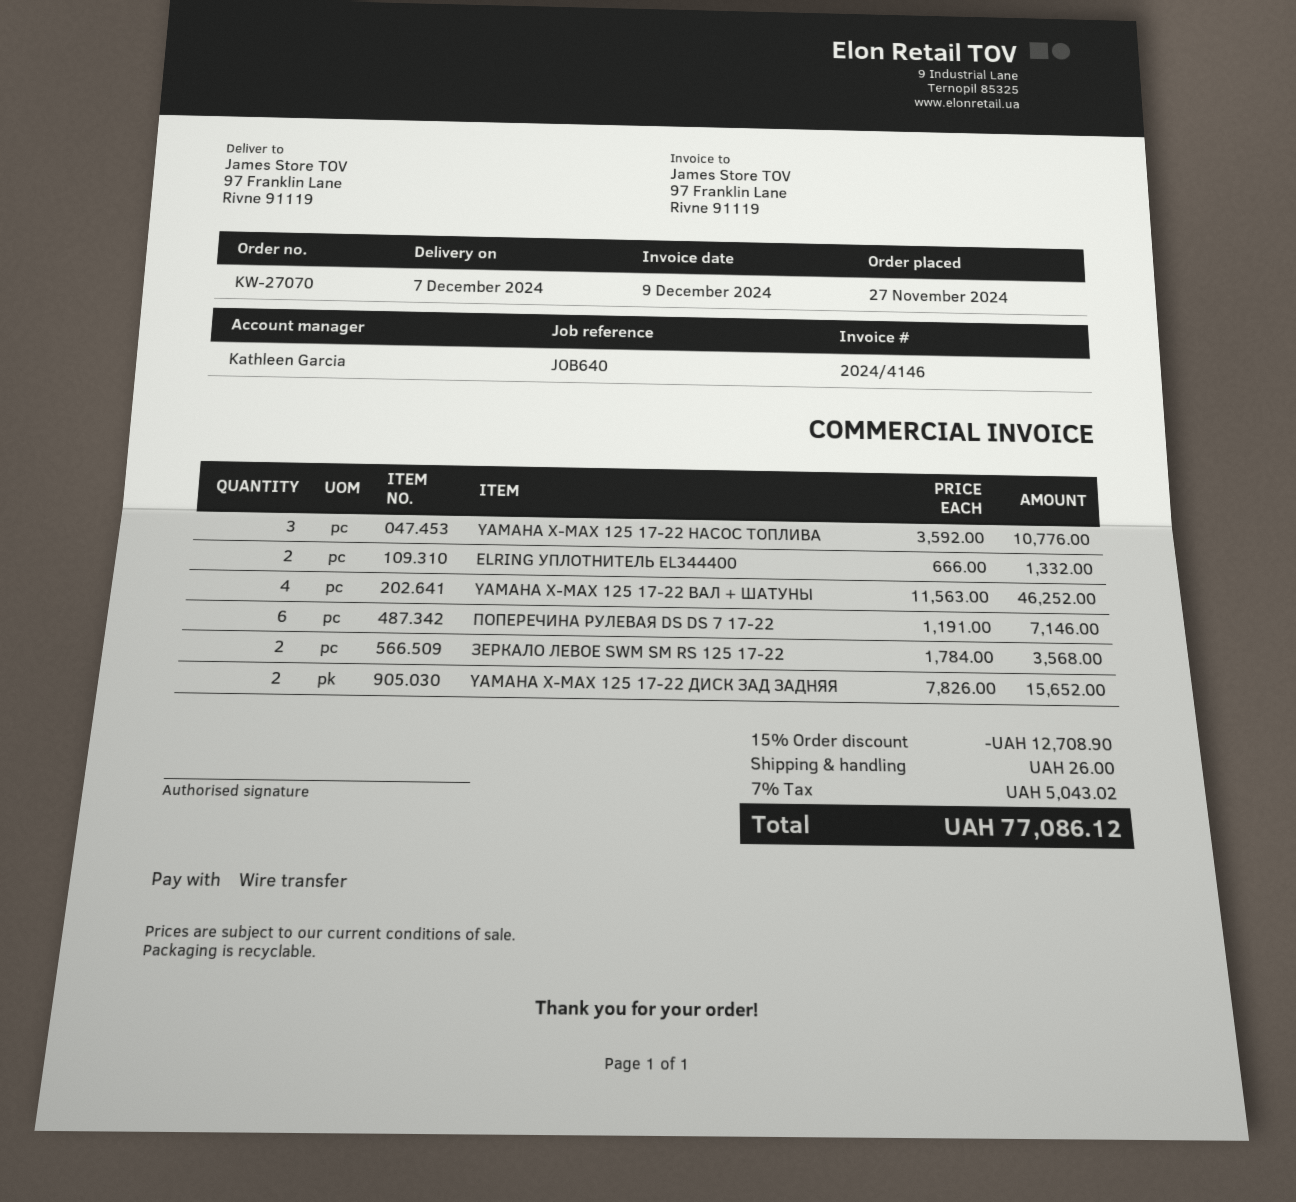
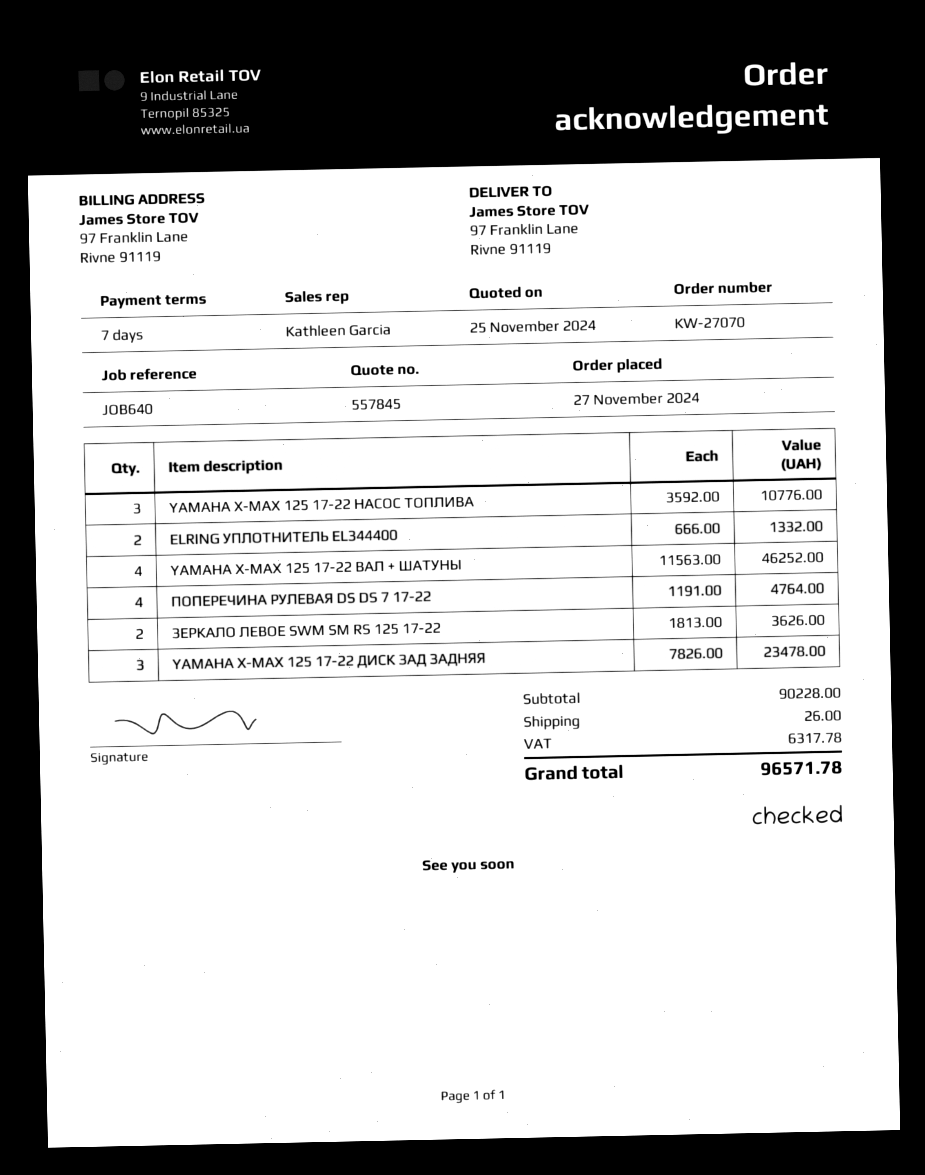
ПОПЕРЕЧИНА РУЛЕВАЯ DS DS 7 17-22: 6 x 1191.00 = 7146.00 -> 4 x 1191.00 = 4764.00
ЗЕРКАЛО ЛЕВОЕ SWM SM RS 125 17-22: 2 x 1784.00 = 3568.00 -> 2 x 1813.00 = 3626.00
YAMAHA X-MAX 125 17-22 ДИСК ЗАД ЗАДНЯЯ: 2 x 7826.00 = 15652.00 -> 3 x 7826.00 = 23478.00
discount: 15% = 12708.90 -> none
tax: 5043.02 -> 6317.78
total: 77086.12 -> 96571.78

